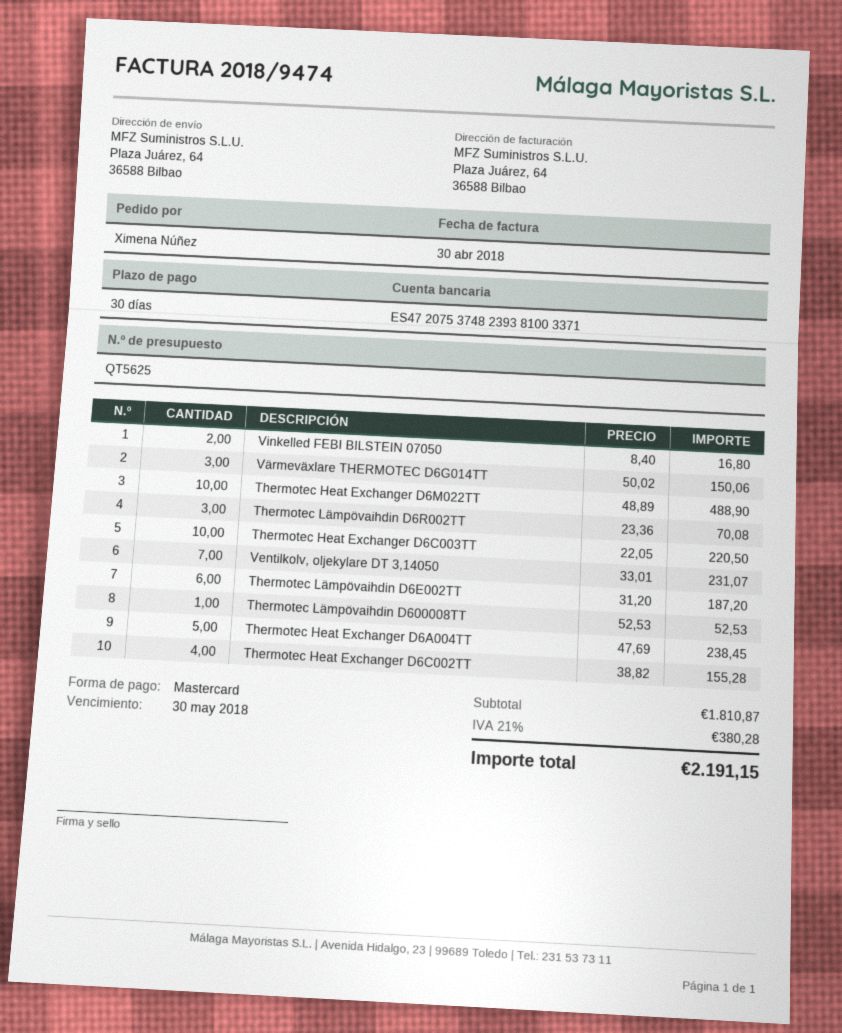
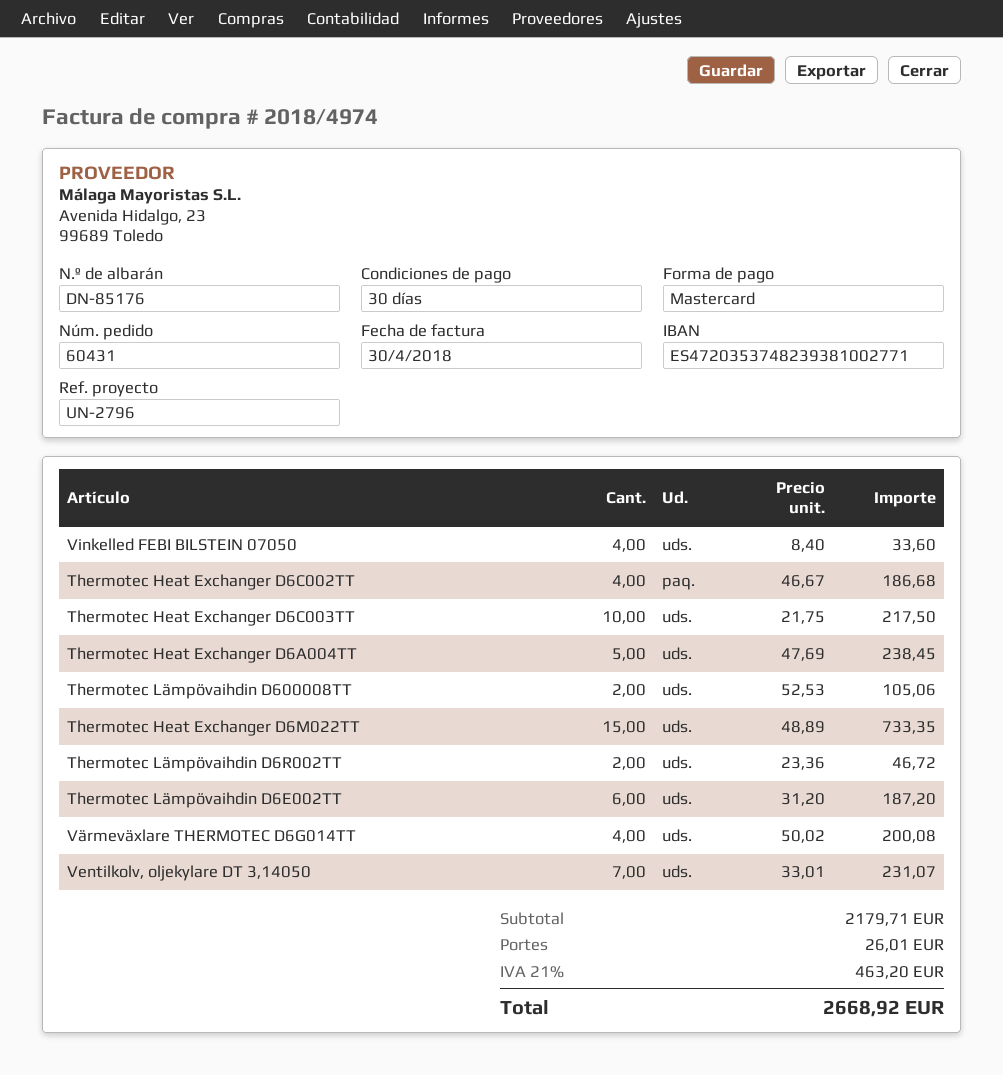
invoice number: 2018/9474 -> 2018/4974
bank account: ES4720753748239381003371 -> ES4720353748239381002771
Vinkelled FEBI BILSTEIN 07050: 2 x 8.40 = 16.80 -> 4 x 8.40 = 33.60
Värmeväxlare THERMOTEC D6G014TT: 3 x 50.02 = 150.06 -> 4 x 50.02 = 200.08
Thermotec Heat Exchanger D6M022TT: 10 x 48.89 = 488.90 -> 15 x 48.89 = 733.35
Thermotec Lämpövaihdin D6R002TT: 3 x 23.36 = 70.08 -> 2 x 23.36 = 46.72
Thermotec Heat Exchanger D6C003TT: 10 x 22.05 = 220.50 -> 10 x 21.75 = 217.50
Thermotec Lämpövaihdin D600008TT: 1 x 52.53 = 52.53 -> 2 x 52.53 = 105.06
Thermotec Heat Exchanger D6C002TT: 4 x 38.82 = 155.28 -> 4 x 46.67 = 186.68
subtotal: 1810.87 -> 2179.71
shipping: none -> 26.01
tax: 21% = 380.28 -> 21% = 463.20
total: 2191.15 -> 2668.92

